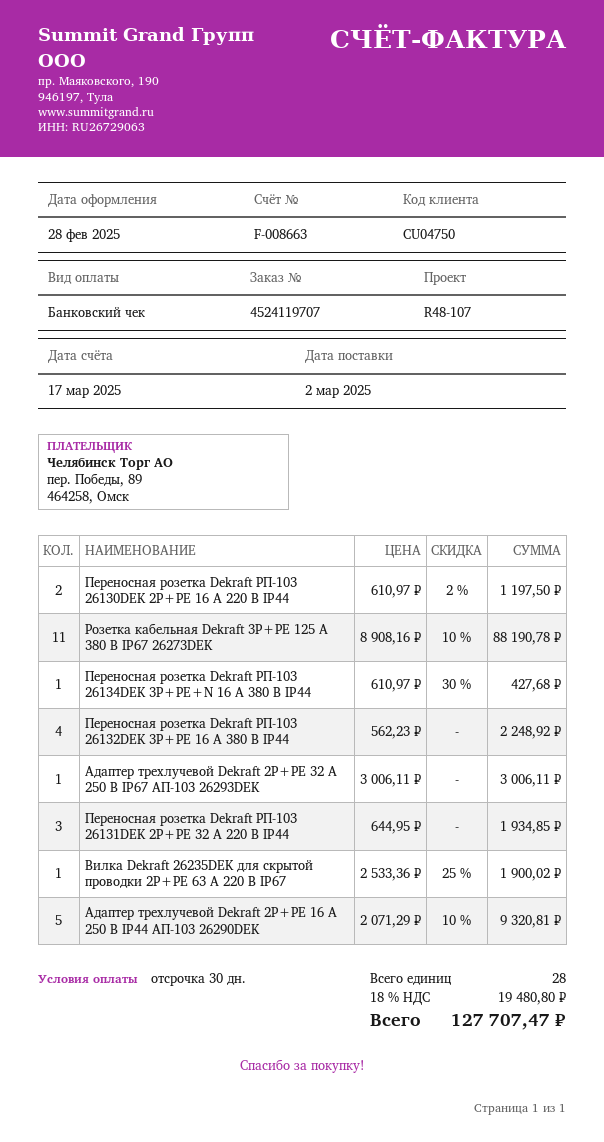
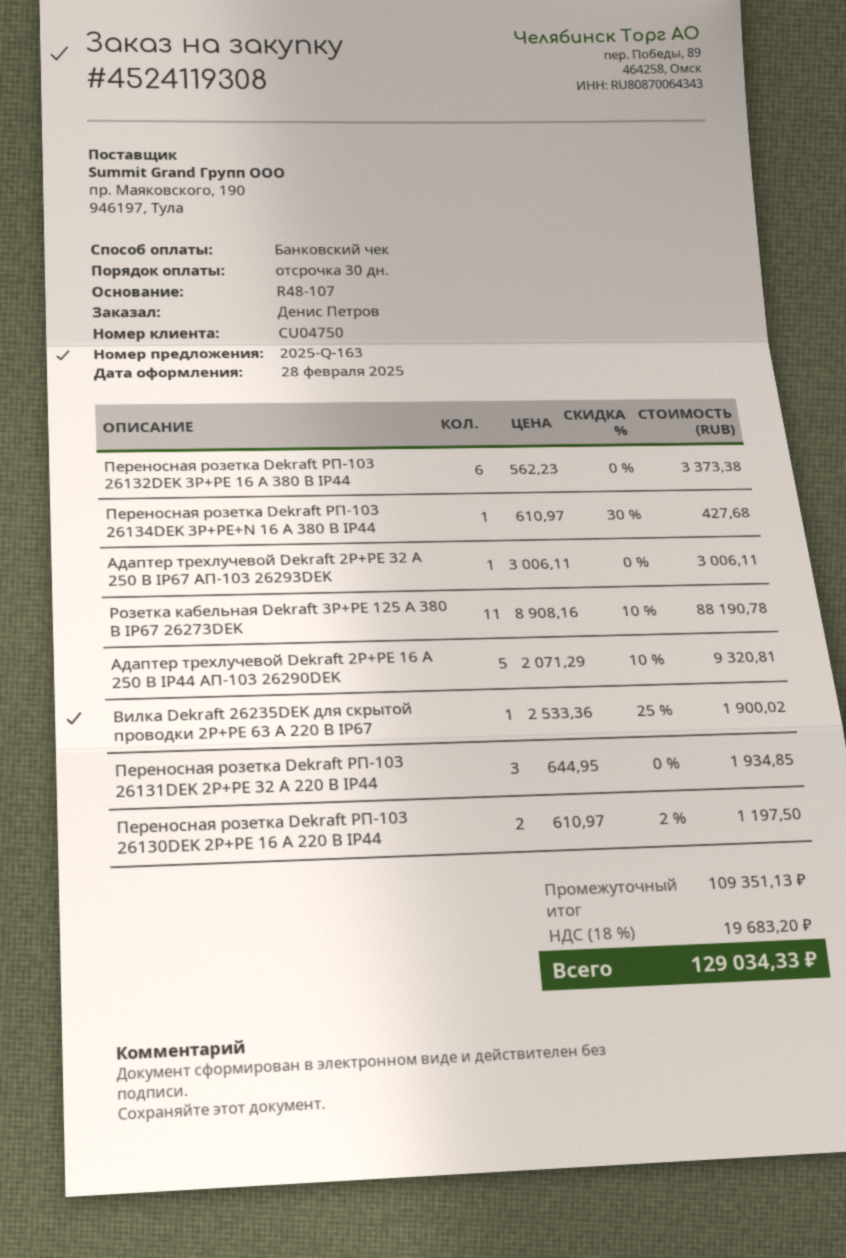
order number: 4524119707 -> 4524119308
Переносная розетка Dekraft РП-103 26132DEK 3Р+РЕ 16 А 380 В IP44: 4 x 562.23 = 2248.92 -> 6 x 562.23 = 3373.38
tax: 18% = 19480.80 -> 18% = 19683.20
total: 127707.47 -> 129034.33

